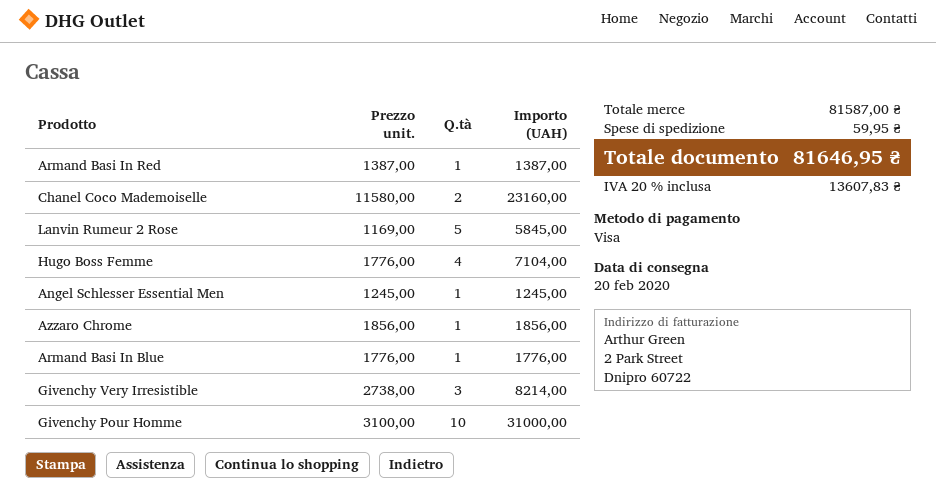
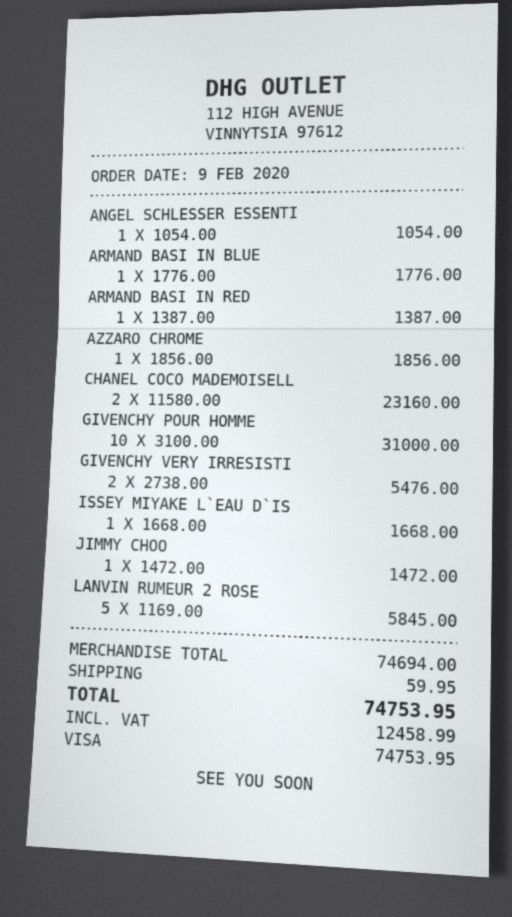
Hugo Boss Femme: 4 x 1776.00 = 7104.00 -> none
Angel Schlesser Essential Men: 1 x 1245.00 = 1245.00 -> 1 x 1054.00 = 1054.00
Givenchy Very Irresistible: 3 x 2738.00 = 8214.00 -> 2 x 2738.00 = 5476.00
ISSEY MIYAKE L`EAU D`IS: none -> 1 x 1668.00 = 1668.00
JIMMY CHOO: none -> 1 x 1472.00 = 1472.00
subtotal: 81587.00 -> 74694.00
tax: 13607.83 -> 12458.99
total: 81646.95 -> 74753.95

